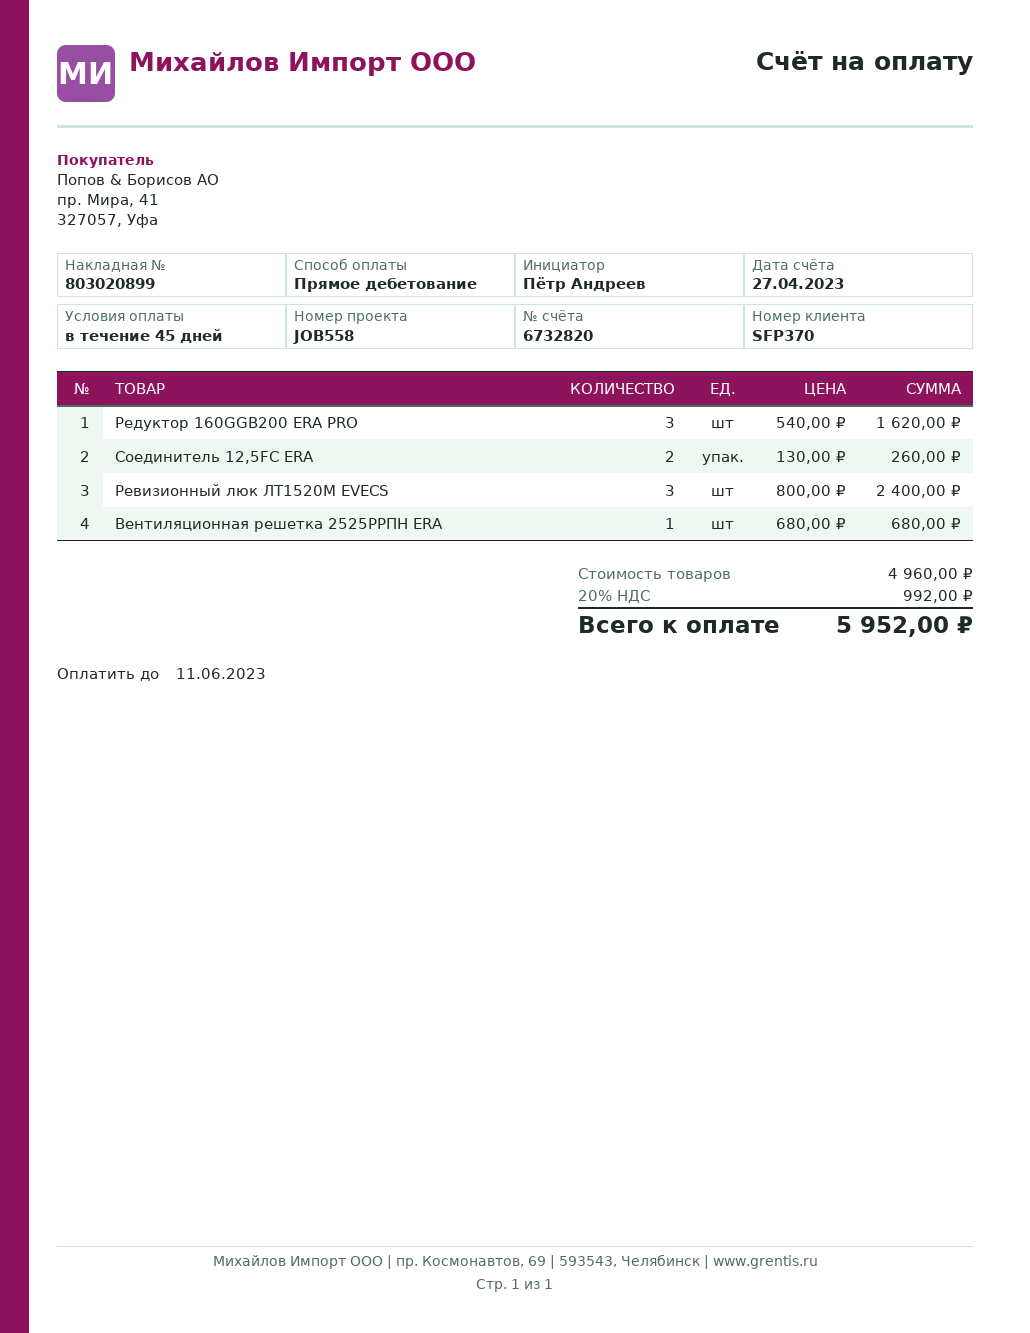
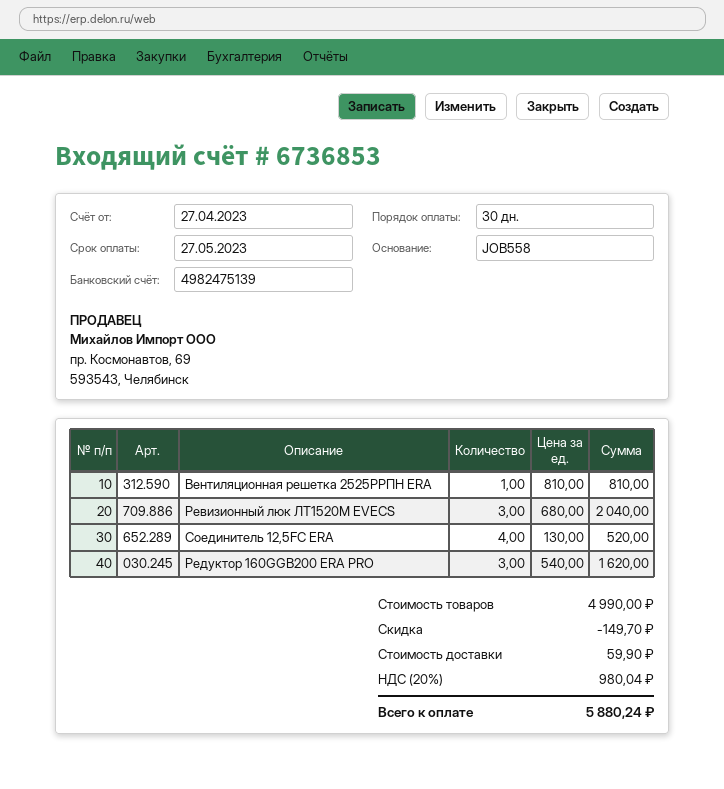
invoice number: 6732820 -> 6736853
payment terms: 45 days -> 30 days
due date: 2023-06-11 -> 2023-05-27
Соединитель 12,5FC ERA: 2 x 130.00 = 260.00 -> 4 x 130.00 = 520.00
Ревизионный люк ЛТ1520М EVECS: 3 x 800.00 = 2400.00 -> 3 x 680.00 = 2040.00
Вентиляционная решетка 2525РРПН ERA: 1 x 680.00 = 680.00 -> 1 x 810.00 = 810.00
subtotal: 4960.00 -> 4990.00
discount: none -> 149.70
shipping: none -> 59.90
tax: 20% = 992.00 -> 20% = 980.04
total: 5952.00 -> 5880.24

